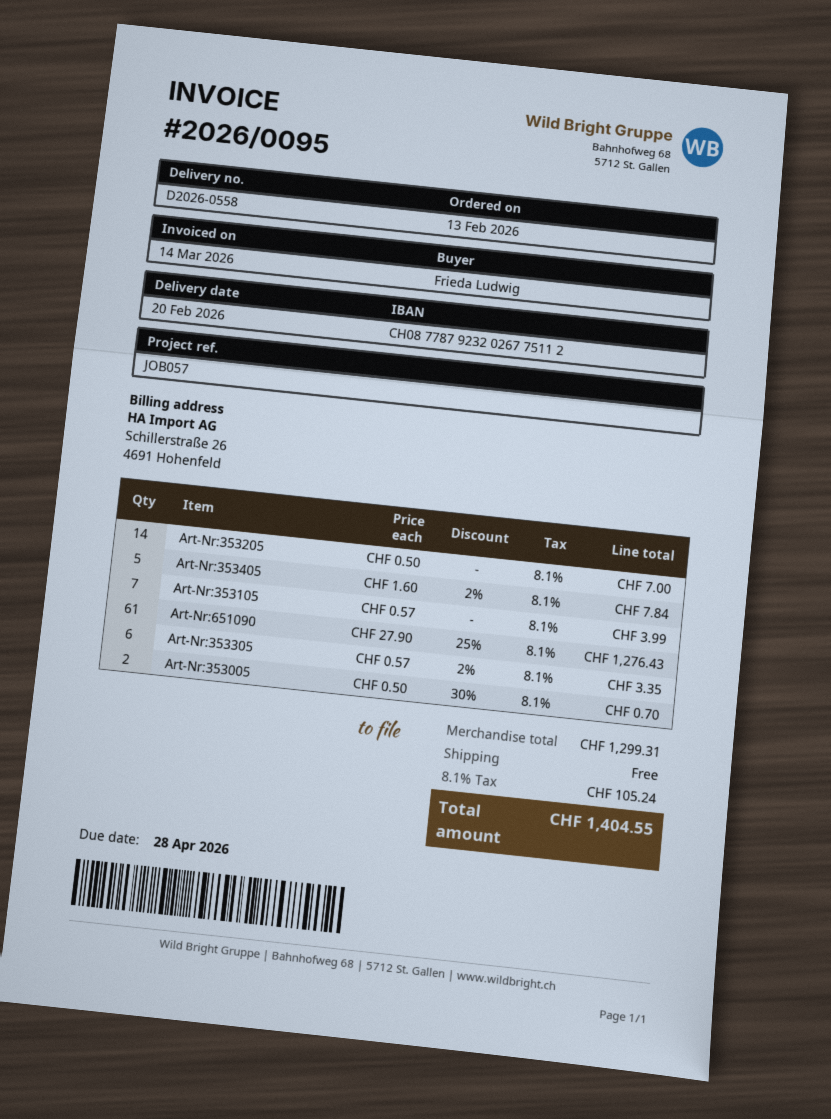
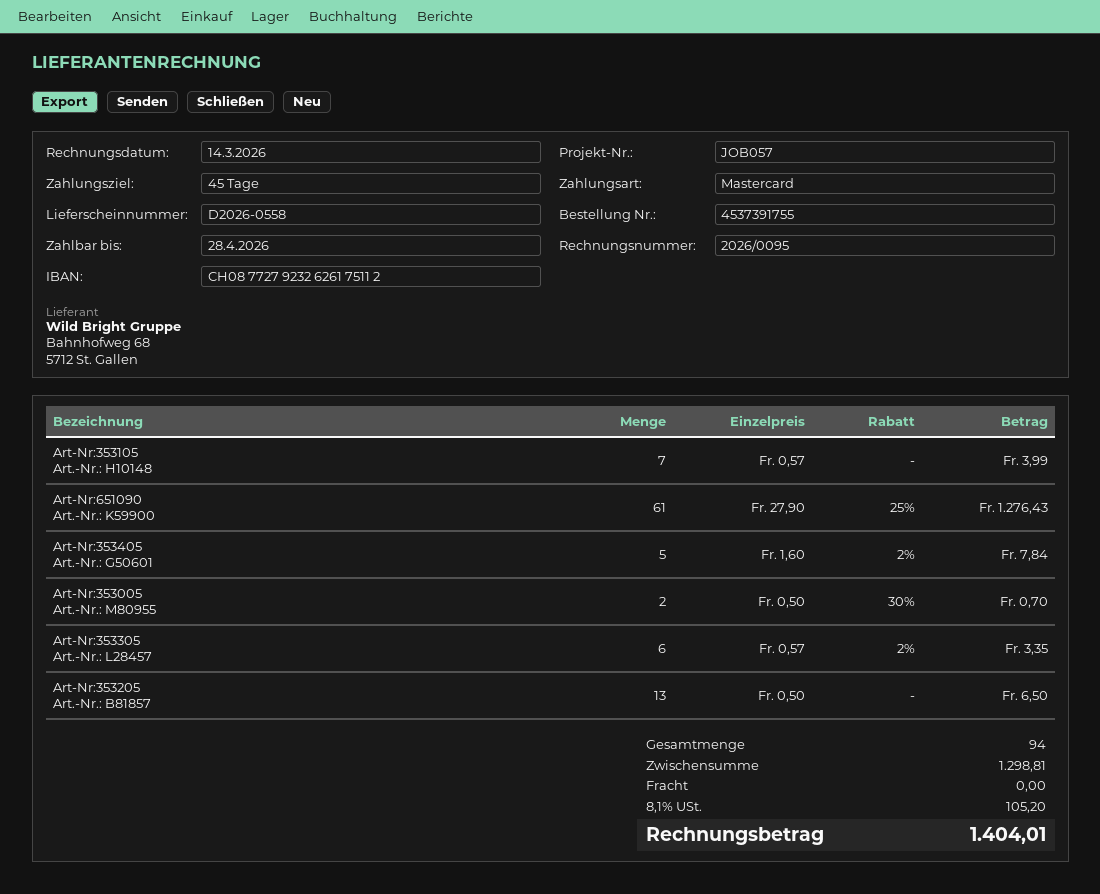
bank account: CH0877879232026775112 -> CH0877279232626175112
Art-Nr:353205: 14 x 0.50 = 7.00 -> 13 x 0.50 = 6.50
subtotal: 1299.31 -> 1298.81
tax: 8.1% = 105.24 -> 8.1% = 105.20
total: 1404.55 -> 1404.01

